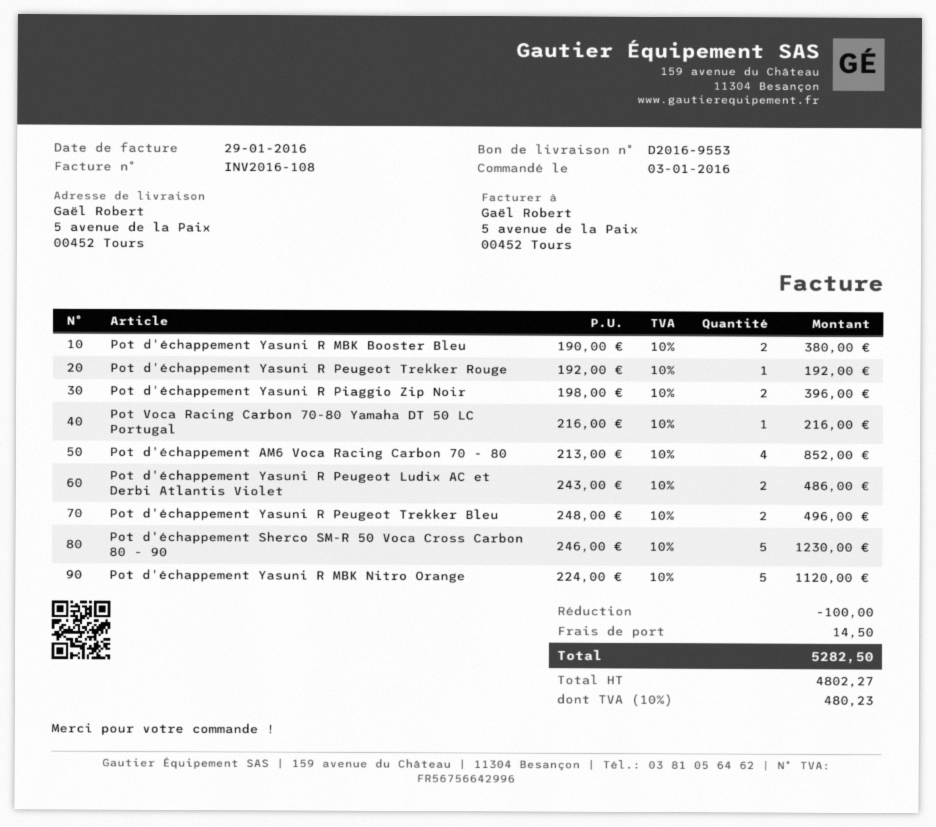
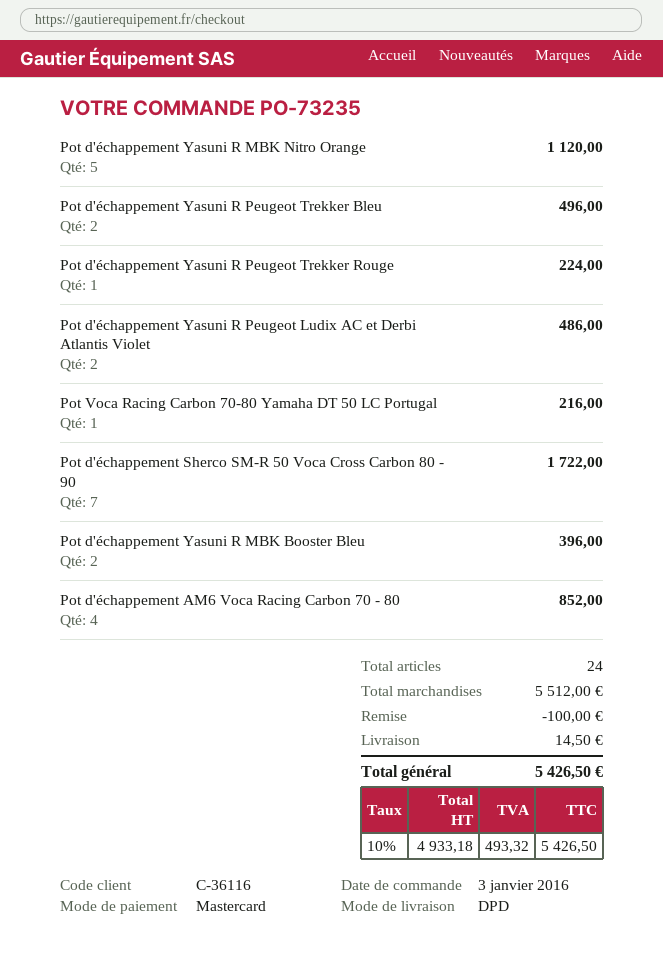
Pot d'échappement Yasuni R MBK Booster Bleu: 2 for 380.00 -> 2 for 396.00
Pot d'échappement Yasuni R Peugeot Trekker Rouge: 1 for 192.00 -> 1 for 224.00
Pot d'échappement Yasuni R Piaggio Zip Noir: 2 for 396.00 -> none
Pot d'échappement Sherco SM-R 50 Voca Cross Carbon 80 - 90: 5 for 1230.00 -> 7 for 1722.00
net: 4802.27 -> 4933.18
tax: 10% = 480.23 -> 10% = 493.32
total: 5282.50 -> 5426.50

